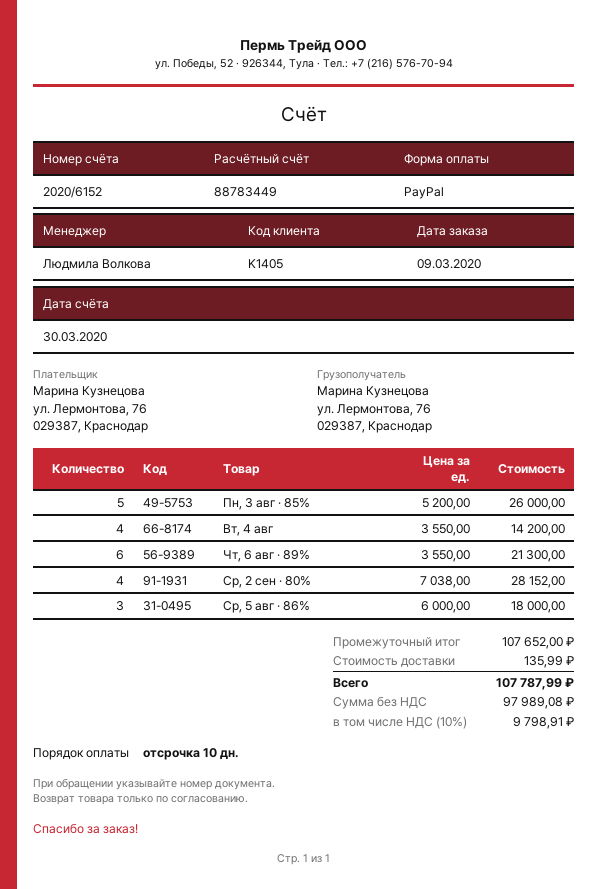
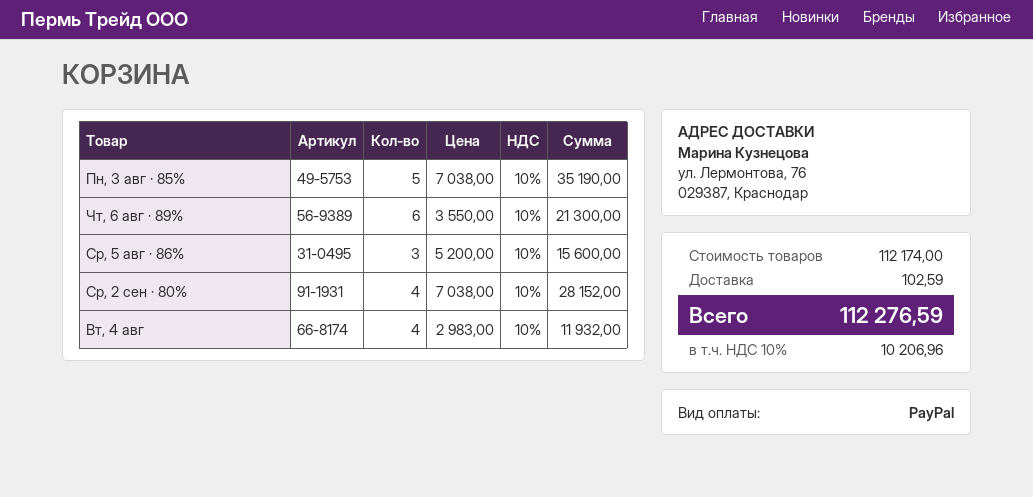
Пн, 3 авг · 85%: 5 x 5200.00 = 26000.00 -> 5 x 7038.00 = 35190.00
Вт, 4 авг: 4 x 3550.00 = 14200.00 -> 4 x 2983.00 = 11932.00
Ср, 5 авг · 86%: 3 x 6000.00 = 18000.00 -> 3 x 5200.00 = 15600.00
subtotal: 107652.00 -> 112174.00
shipping: 135.99 -> 102.59
tax: 10% = 9798.91 -> 10% = 10206.96
total: 107787.99 -> 112276.59

